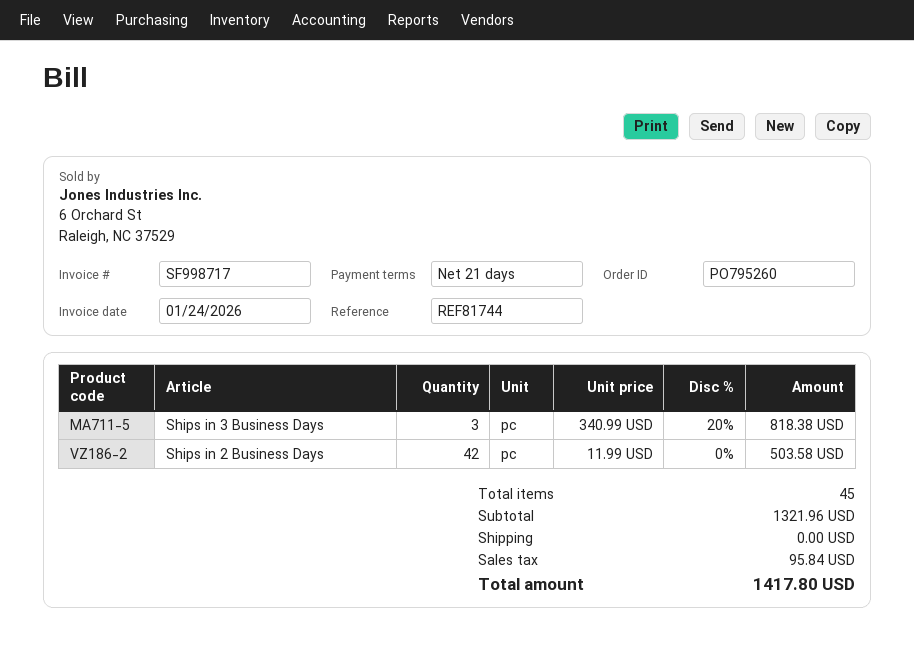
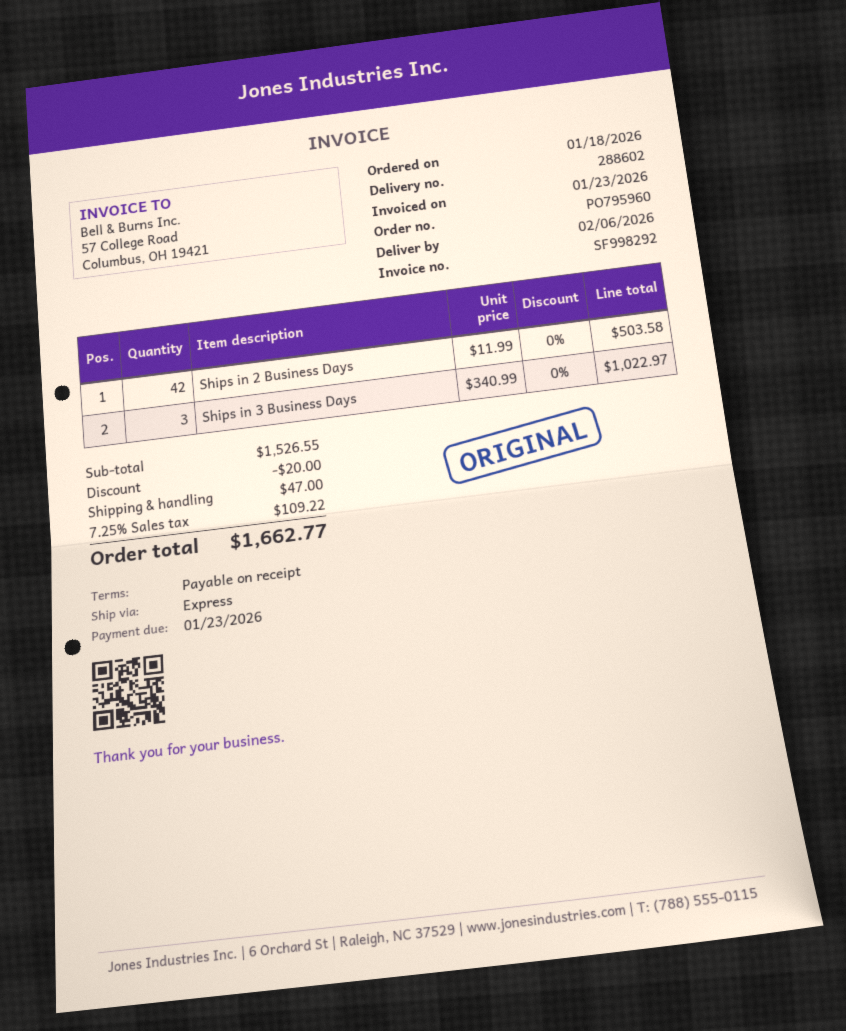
order number: PO795260 -> PO795960
invoice number: SF998717 -> SF998292
invoice date: 2026-01-24 -> 2026-01-23
payment terms: 21 days -> on receipt
Ships in 3 Business Days: 3 x 340.99 - 20% = 818.38 -> 3 x 340.99 = 1022.97
subtotal: 1321.96 -> 1526.55
discount: none -> 20.00
shipping: 0.00 -> 47.00
tax: 95.84 -> 109.22
total: 1417.80 -> 1662.77

